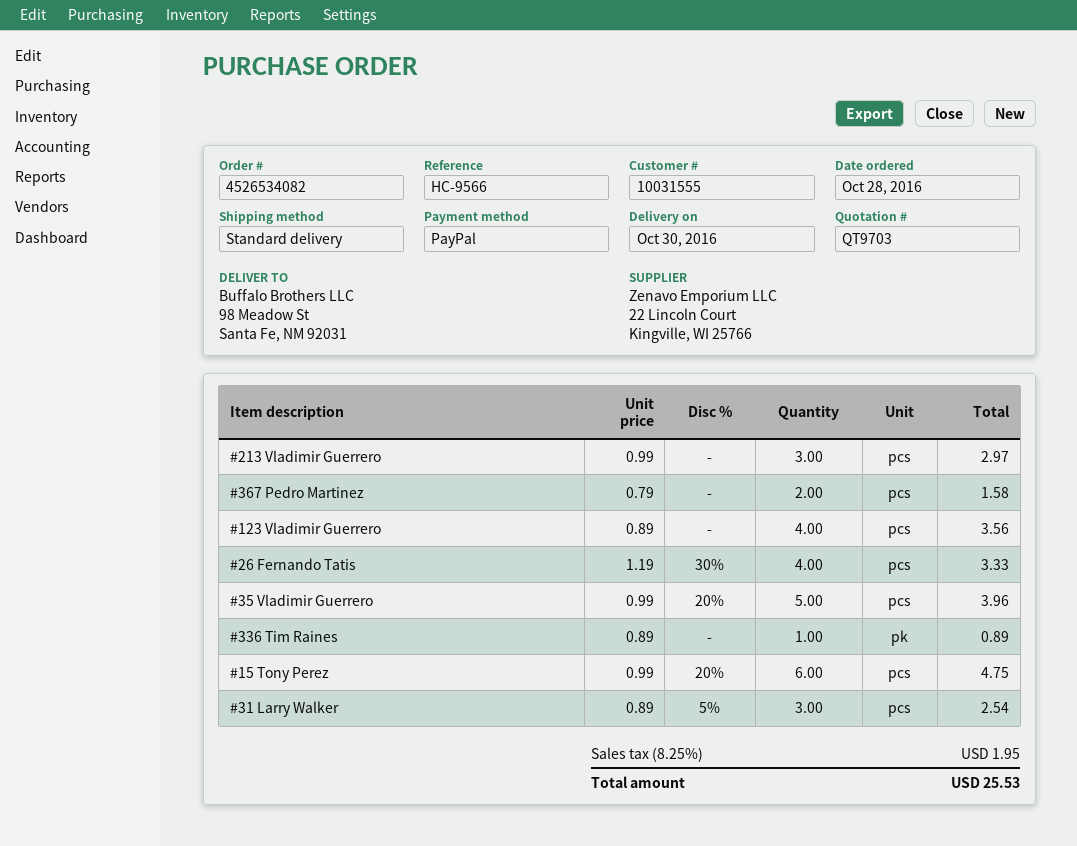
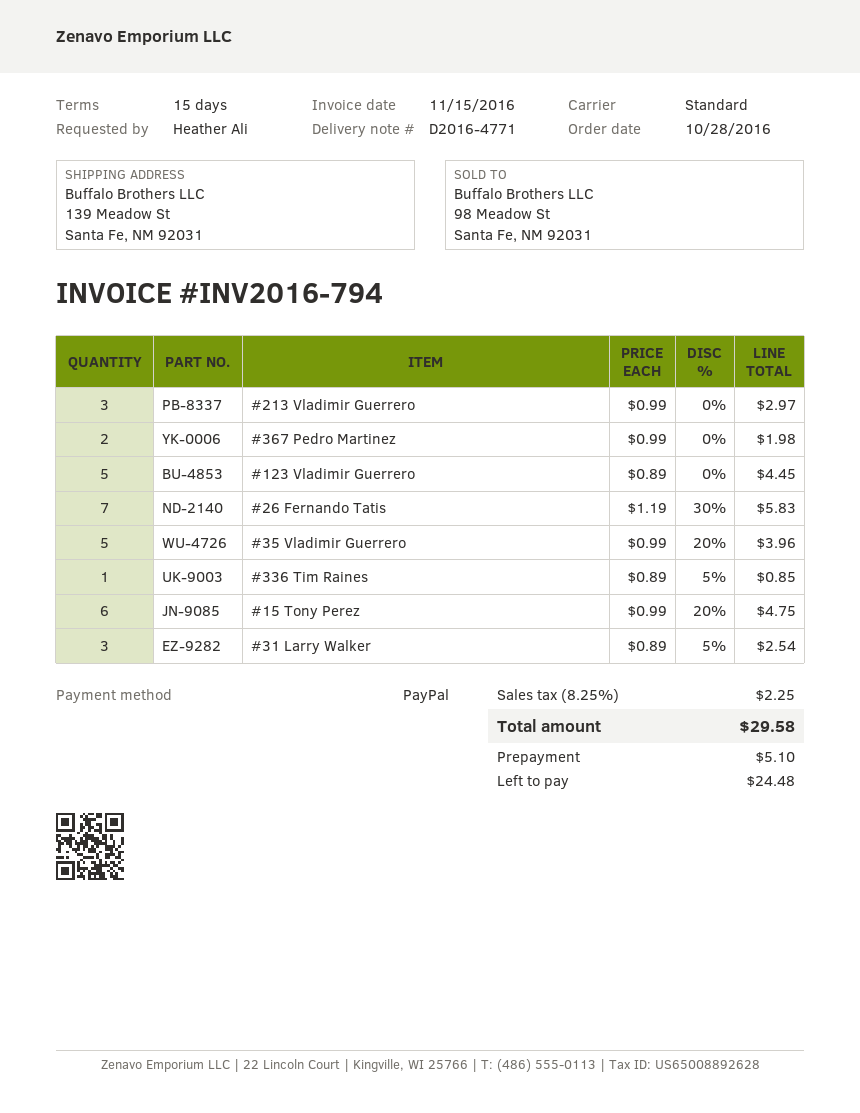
ship to: 98 Meadow St, Santa Fe, NM 92031 -> 139 Meadow St, Santa Fe, NM 92031
#367 Pedro Martinez: 2 x 0.79 = 1.58 -> 2 x 0.99 = 1.98
#123 Vladimir Guerrero: 4 x 0.89 = 3.56 -> 5 x 0.89 = 4.45
#26 Fernando Tatis: 4 x 1.19 - 30% = 3.33 -> 7 x 1.19 - 30% = 5.83
#336 Tim Raines: 1 x 0.89 = 0.89 -> 1 x 0.89 - 5% = 0.85
tax: 8.25% = 1.95 -> 8.25% = 2.25
total: 25.53 -> 29.58

